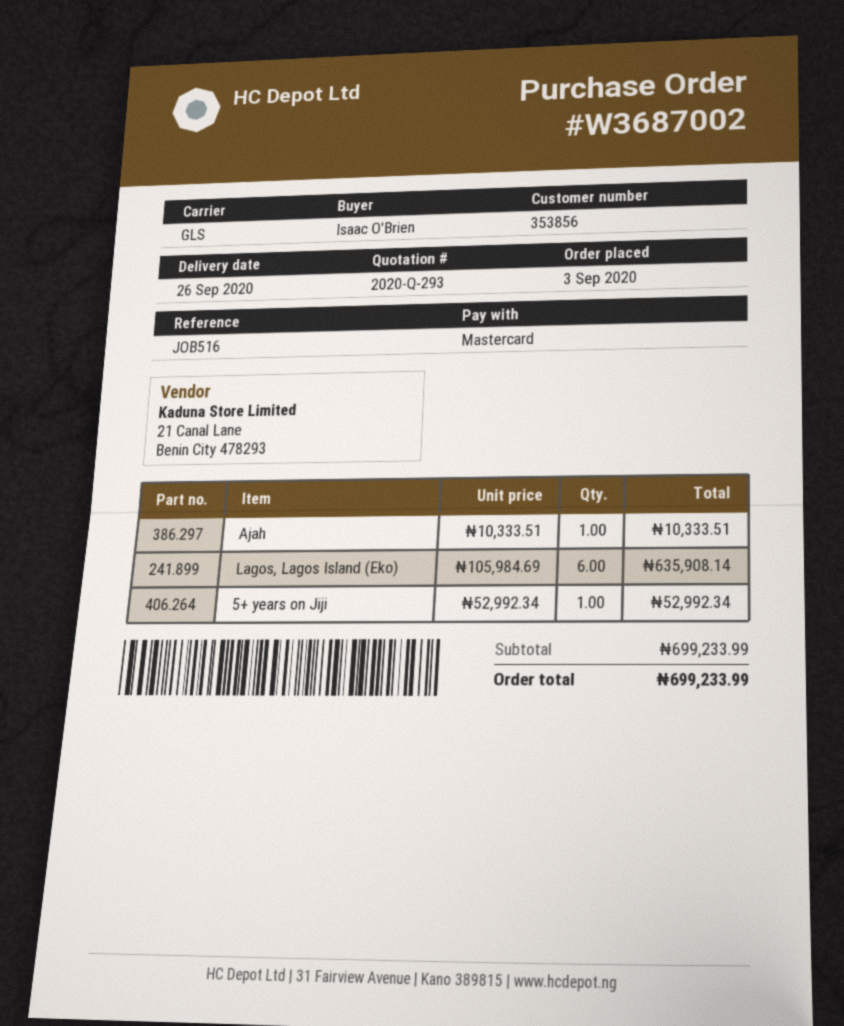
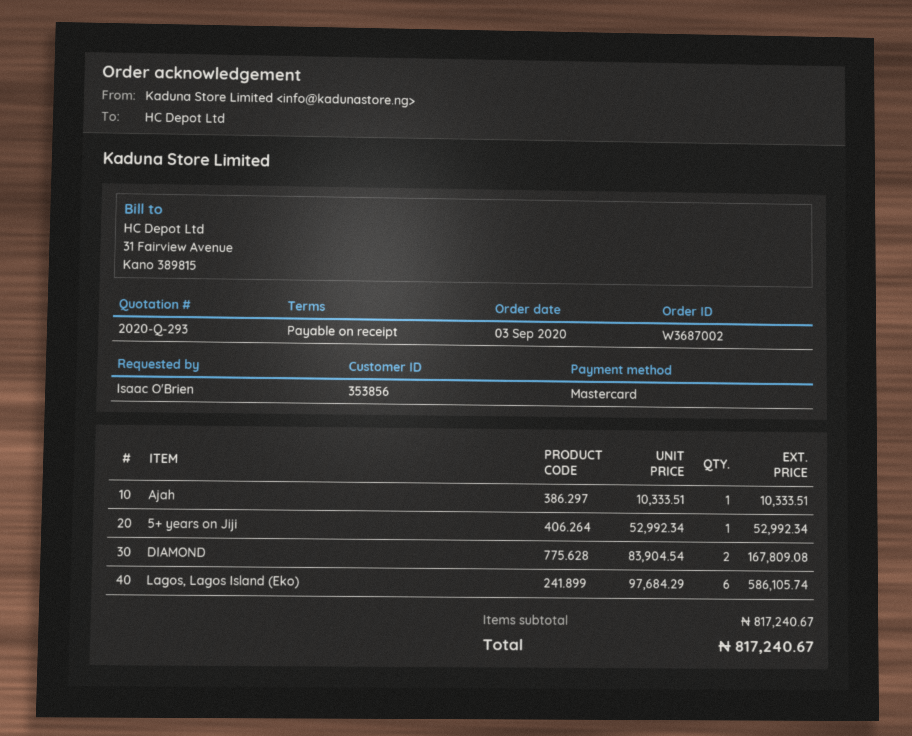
Lagos, Lagos Island (Eko): 6 x 105984.69 = 635908.14 -> 6 x 97684.29 = 586105.74
DIAMOND: none -> 2 x 83904.54 = 167809.08
subtotal: 699233.99 -> 817240.67
total: 699233.99 -> 817240.67

